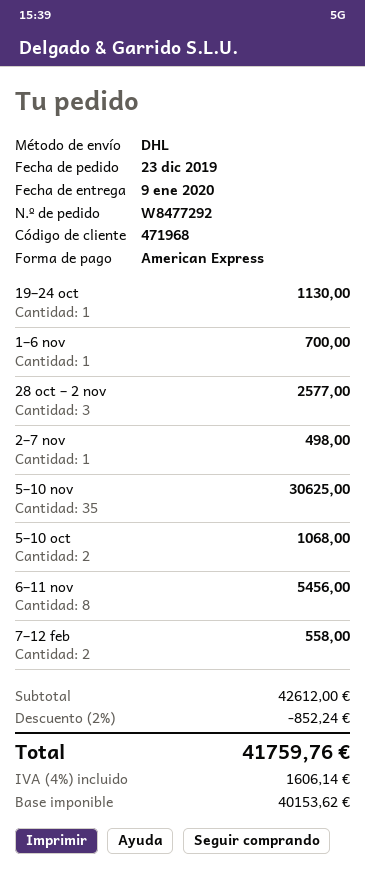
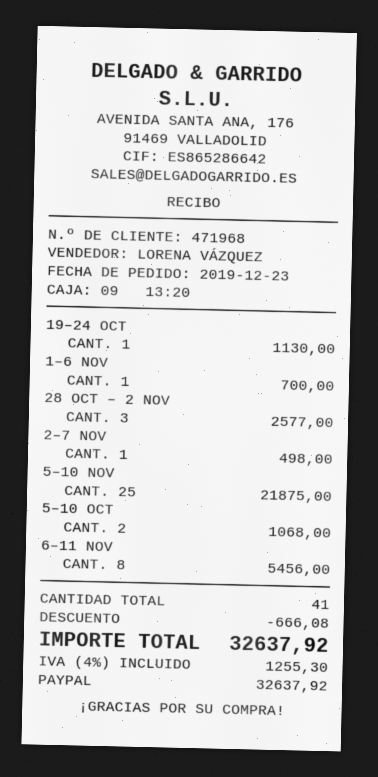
payment method: American Express -> PayPal
5–10 nov: 35 for 30625.00 -> 25 for 21875.00
7–12 feb: 2 for 558.00 -> none
discount: 852.24 -> 666.08
tax: 4% = 1606.14 -> 4% = 1255.30
total: 41759.76 -> 32637.92

